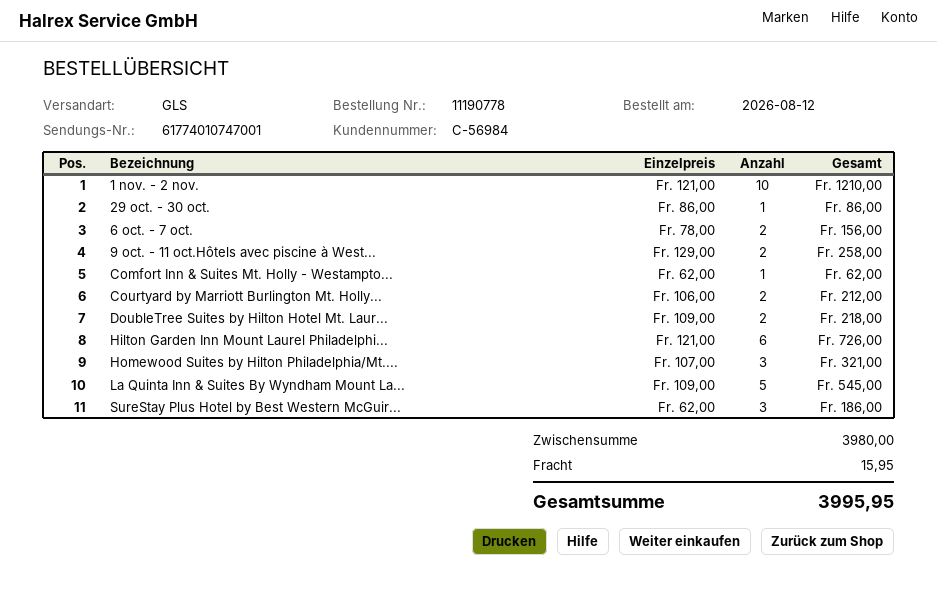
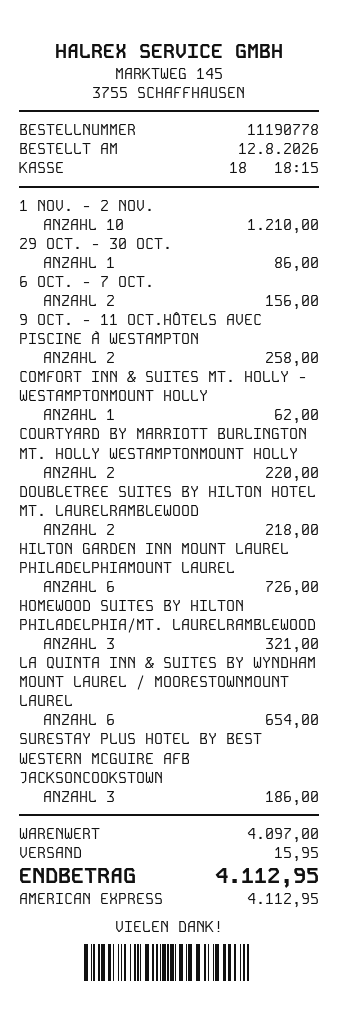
Courtyard by Marriott Burlington Mt. Holly...: 2 for 212.00 -> 2 for 220.00
La Quinta Inn & Suites By Wyndham Mount La...: 5 for 545.00 -> 6 for 654.00
subtotal: 3980.00 -> 4097.00
total: 3995.95 -> 4112.95

